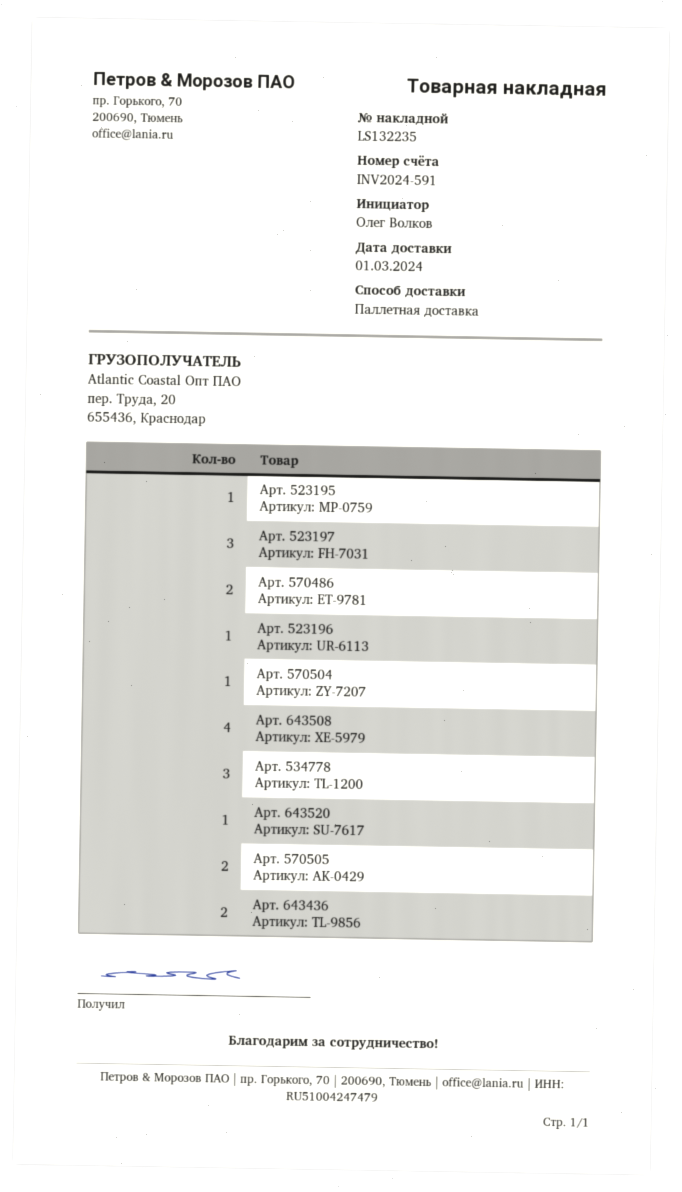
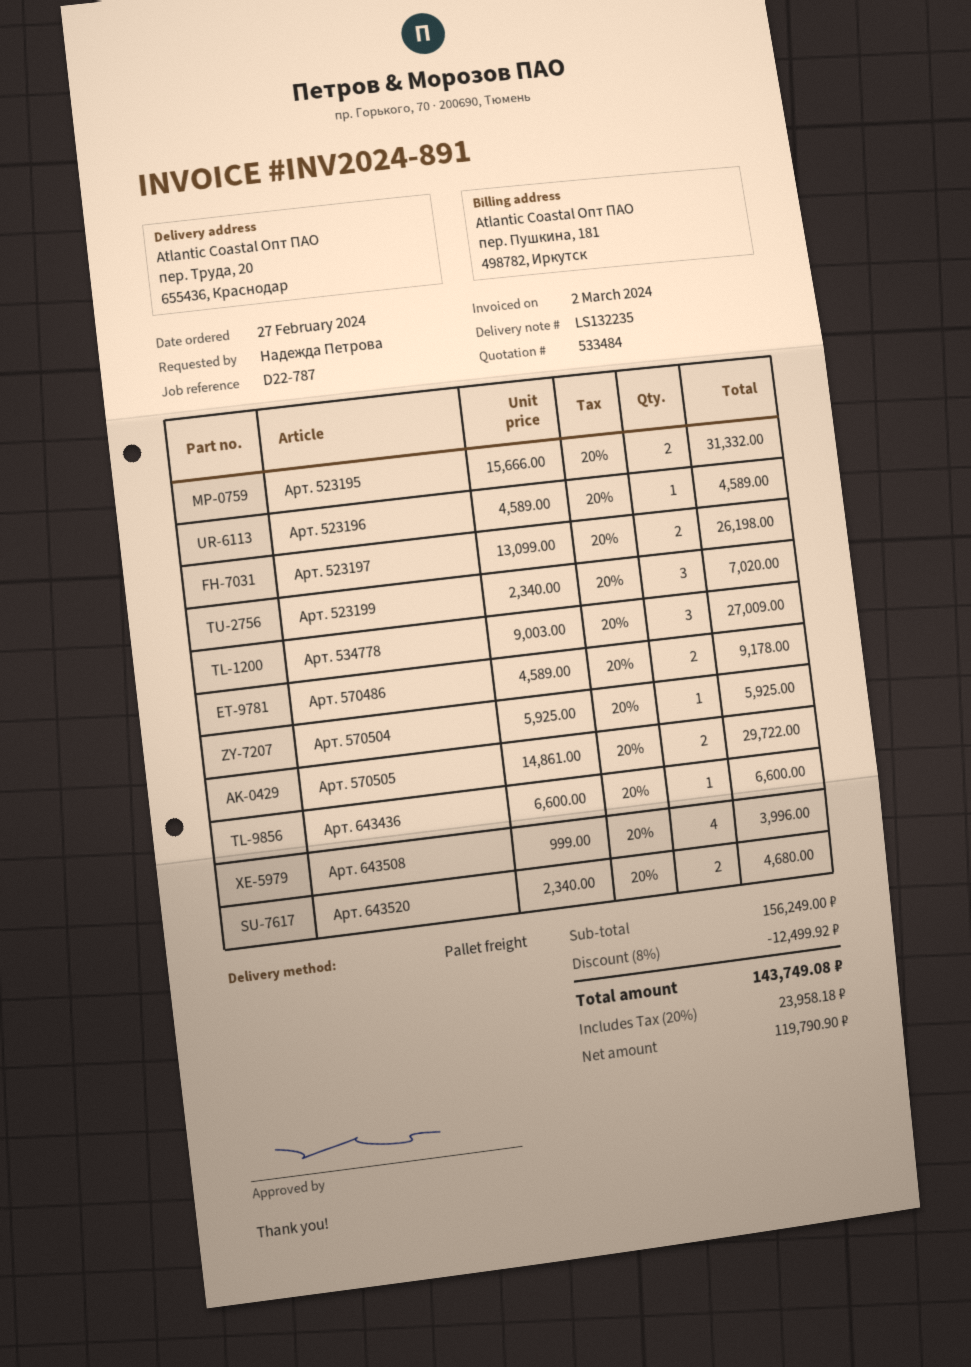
invoice number: INV2024-591 -> INV2024-891
ordered by: Олег Волков -> Надежда Петрова
Арт. 523195: 1 -> 2
Арт. 523197: 3 -> 2
Арт. 643520: 1 -> 2
Арт. 643436: 2 -> 1
Арт. 523199: none -> 3

